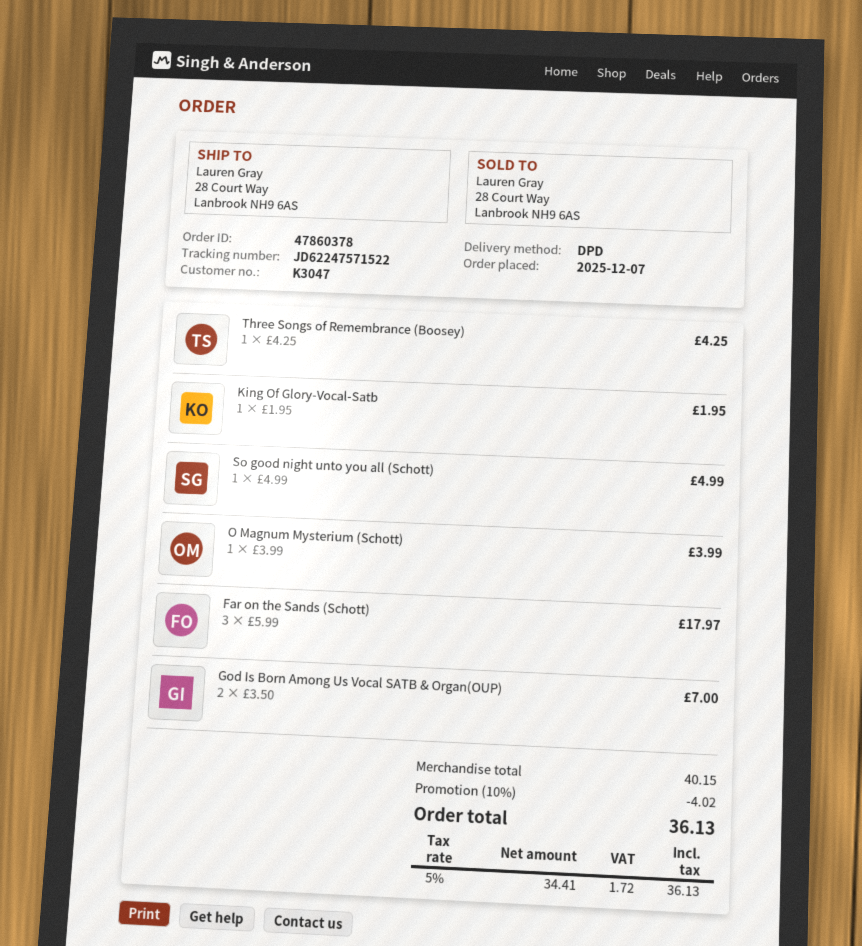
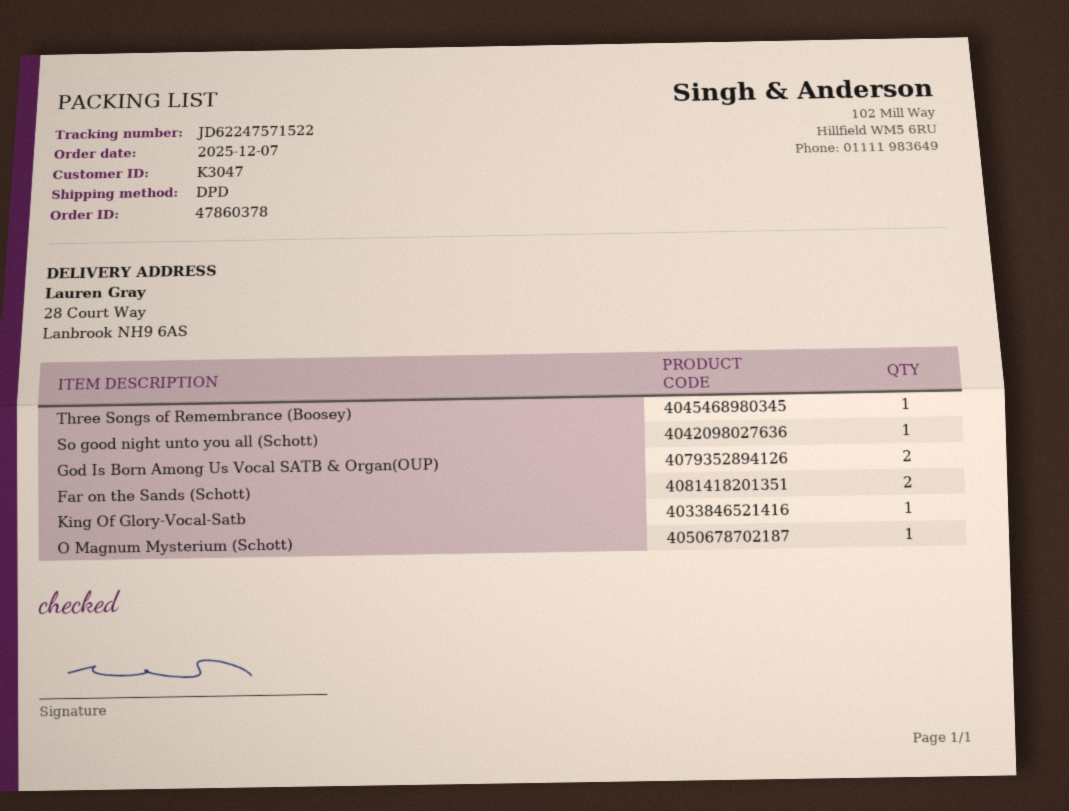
Far on the Sands (Schott): 3 -> 2

